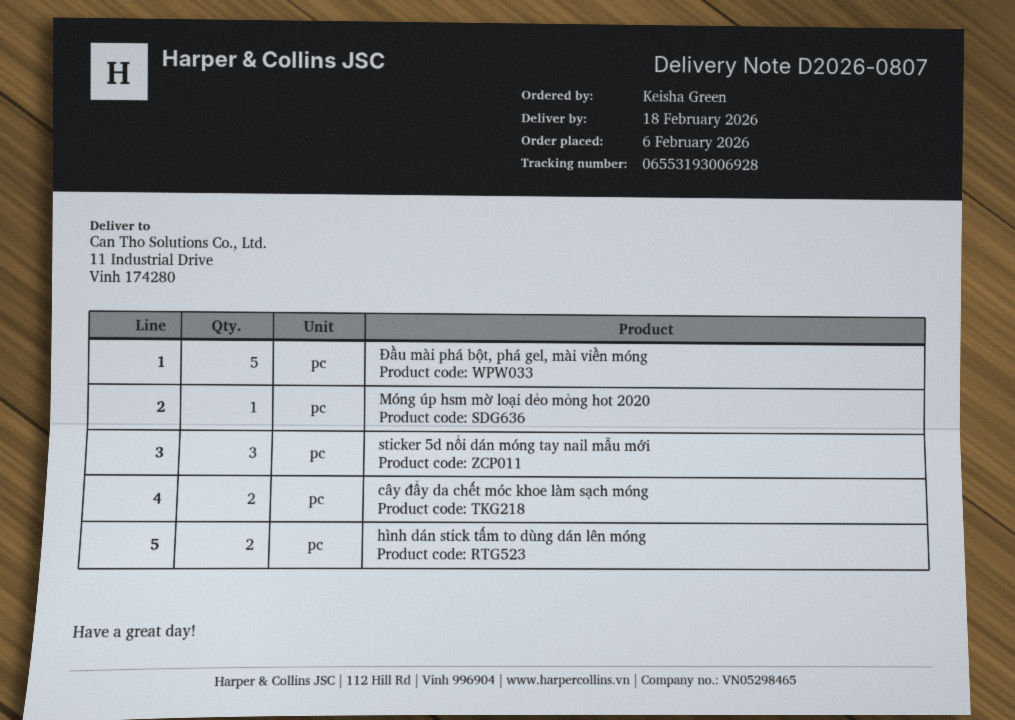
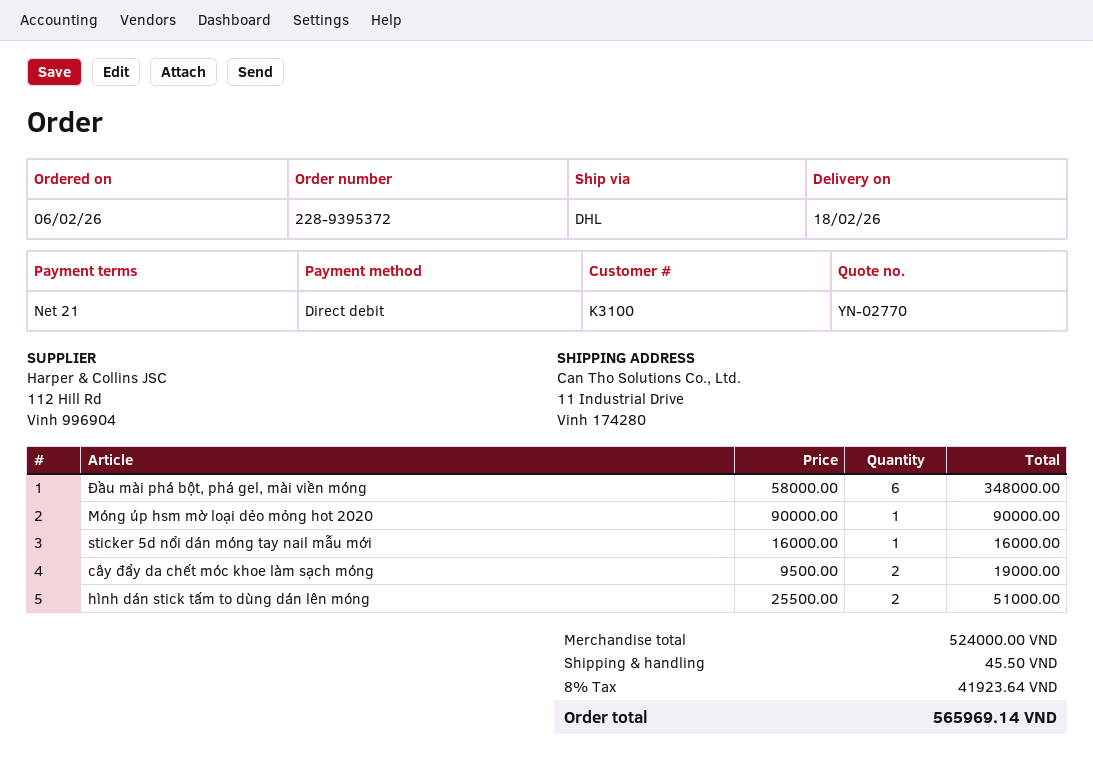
Đầu mài phá bột, phá gel, mài viền móng: 5 -> 6
sticker 5d nổi dán móng tay nail mẫu mới: 3 -> 1

